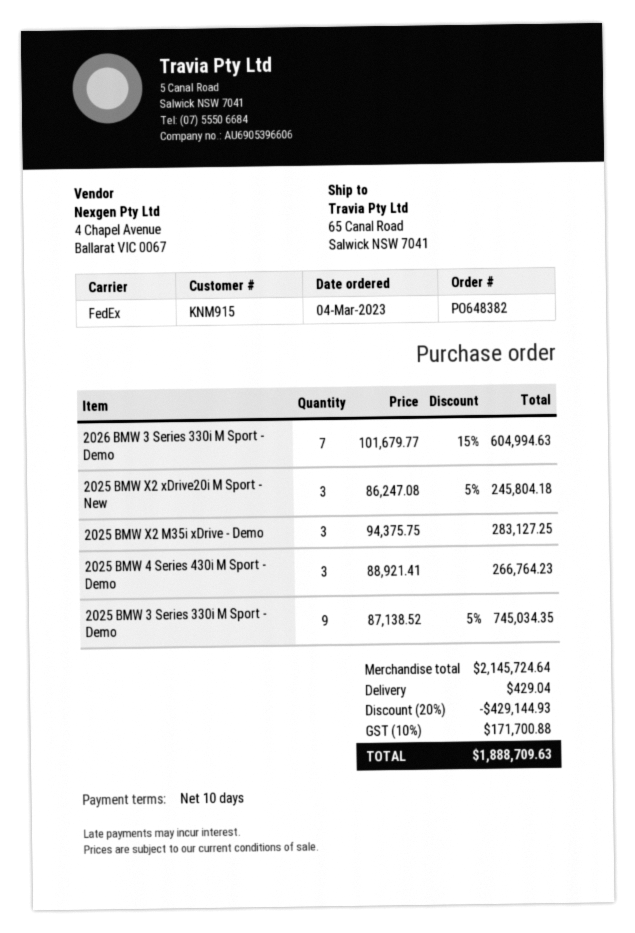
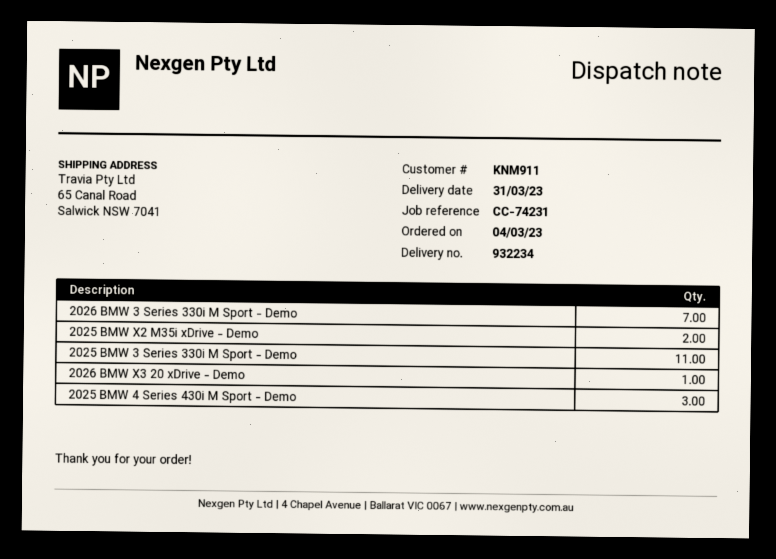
customer number: KNM915 -> KNM911
2025 BMW X2 xDrive20i M Sport - New: 3 -> none
2025 BMW X2 M35i xDrive - Demo: 3 -> 2
2025 BMW 3 Series 330i M Sport - Demo: 9 -> 11
2026 BMW X3 20 xDrive - Demo: none -> 1

